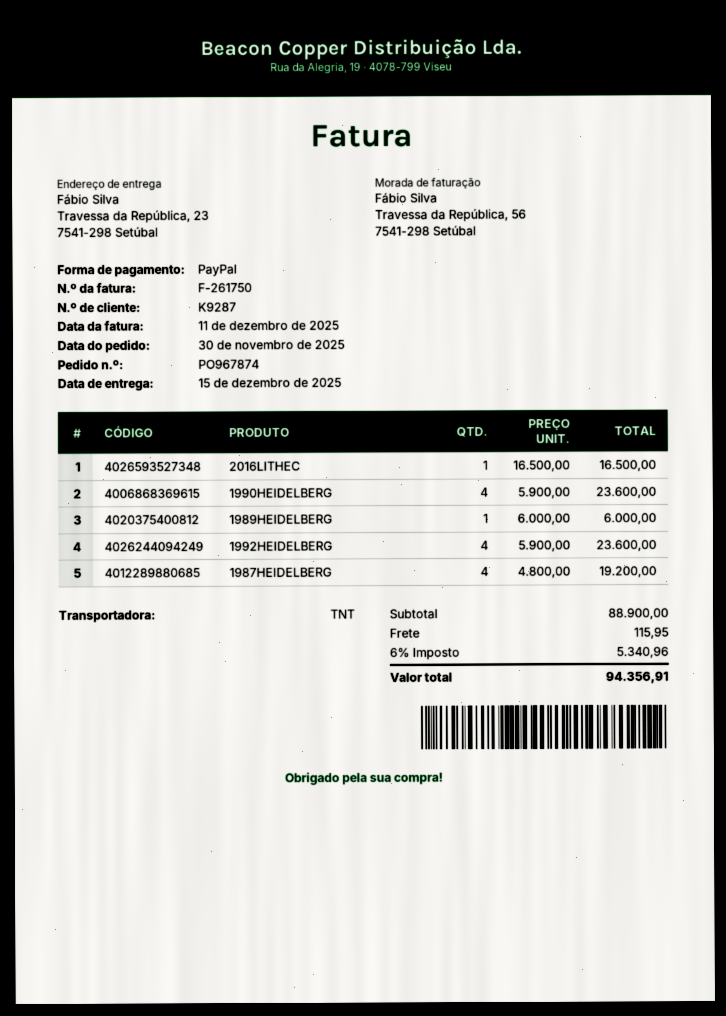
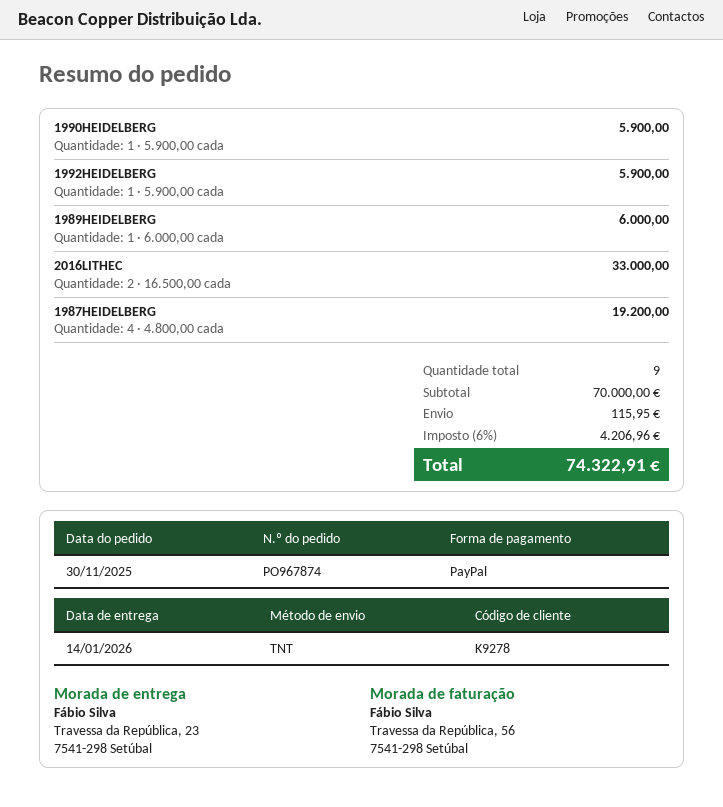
delivery date: 2025-12-15 -> 2026-01-14
customer number: K9287 -> K9278
2016LITHEC: 1 x 16500.00 = 16500.00 -> 2 x 16500.00 = 33000.00
1990HEIDELBERG: 4 x 5900.00 = 23600.00 -> 1 x 5900.00 = 5900.00
1992HEIDELBERG: 4 x 5900.00 = 23600.00 -> 1 x 5900.00 = 5900.00
subtotal: 88900.00 -> 70000.00
tax: 6% = 5340.96 -> 6% = 4206.96
total: 94356.91 -> 74322.91

